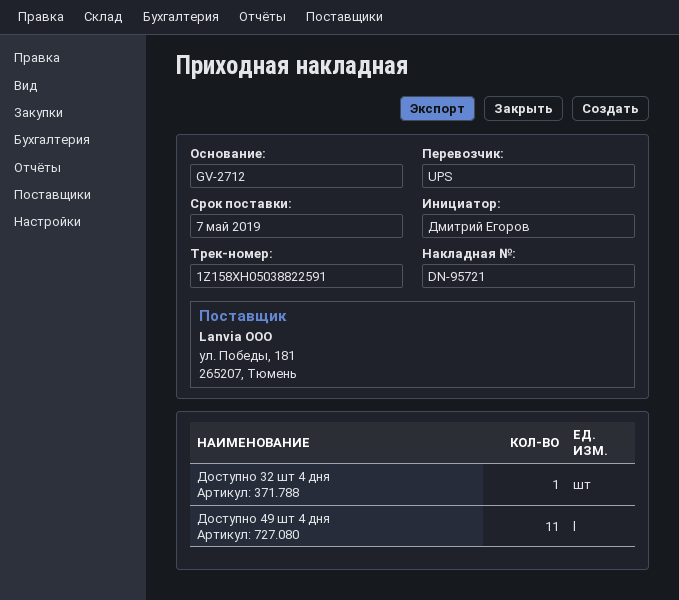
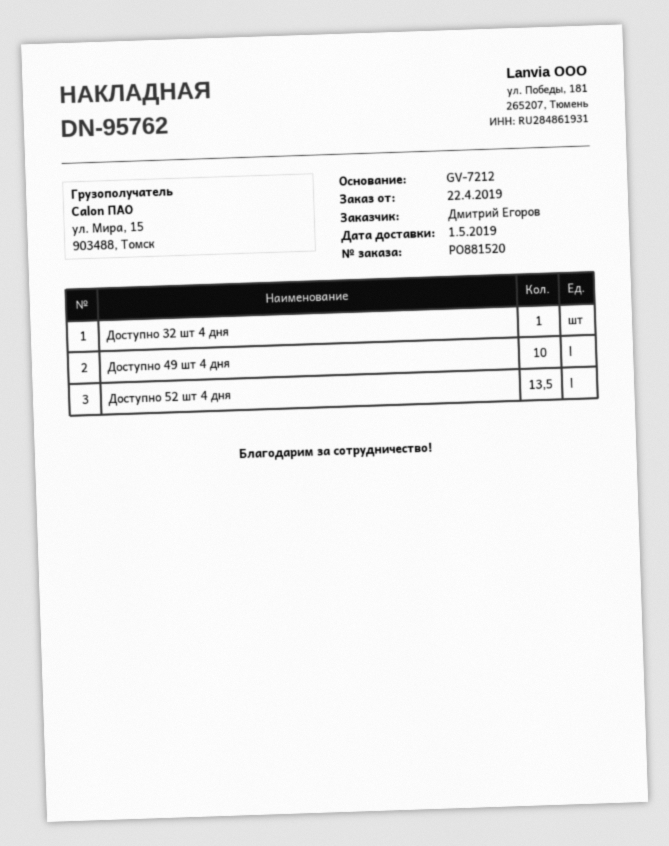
delivery note number: DN-95721 -> DN-95762
delivery date: 2019-05-07 -> 2019-05-01
reference: GV-2712 -> GV-7212
Доступно 49 шт 4 дня: 11 -> 10
Доступно 52 шт 4 дня: none -> 13.5

